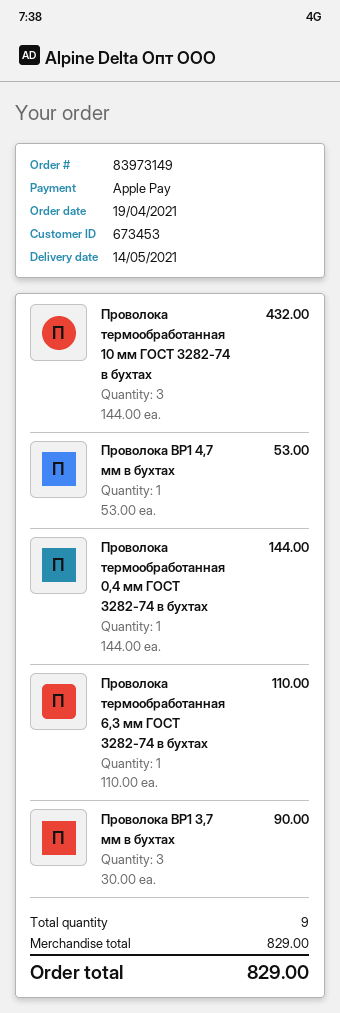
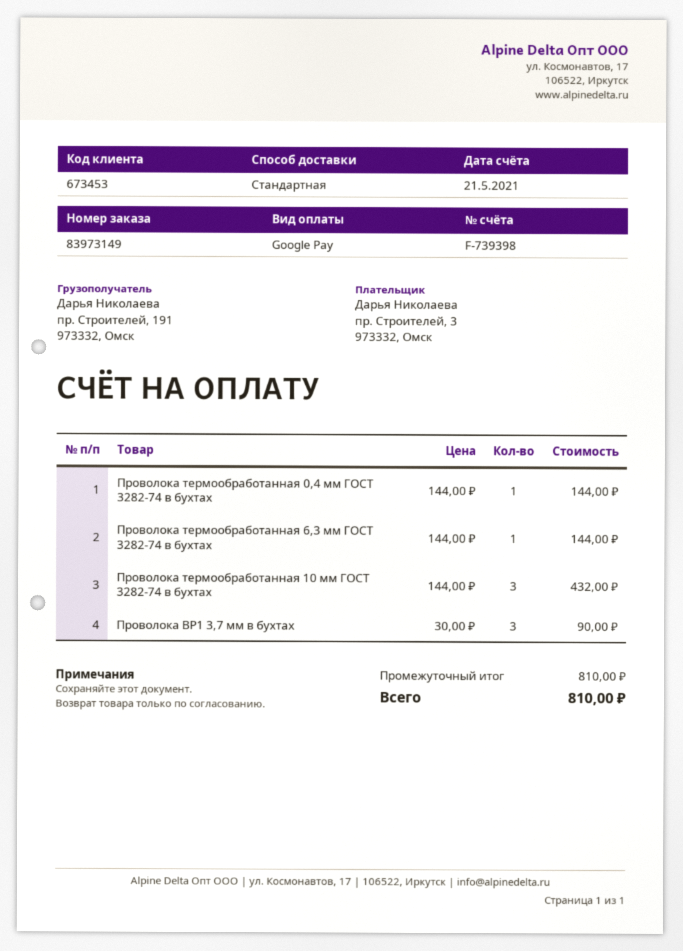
payment method: Apple Pay -> Google Pay
Проволока ВР1 4,7 мм в бухтах: 1 x 53.00 = 53.00 -> none
Проволока термообработанная 6,3 мм ГОСТ 3282-74 в бухтах: 1 x 110.00 = 110.00 -> 1 x 144.00 = 144.00
subtotal: 829.00 -> 810.00
total: 829.00 -> 810.00

